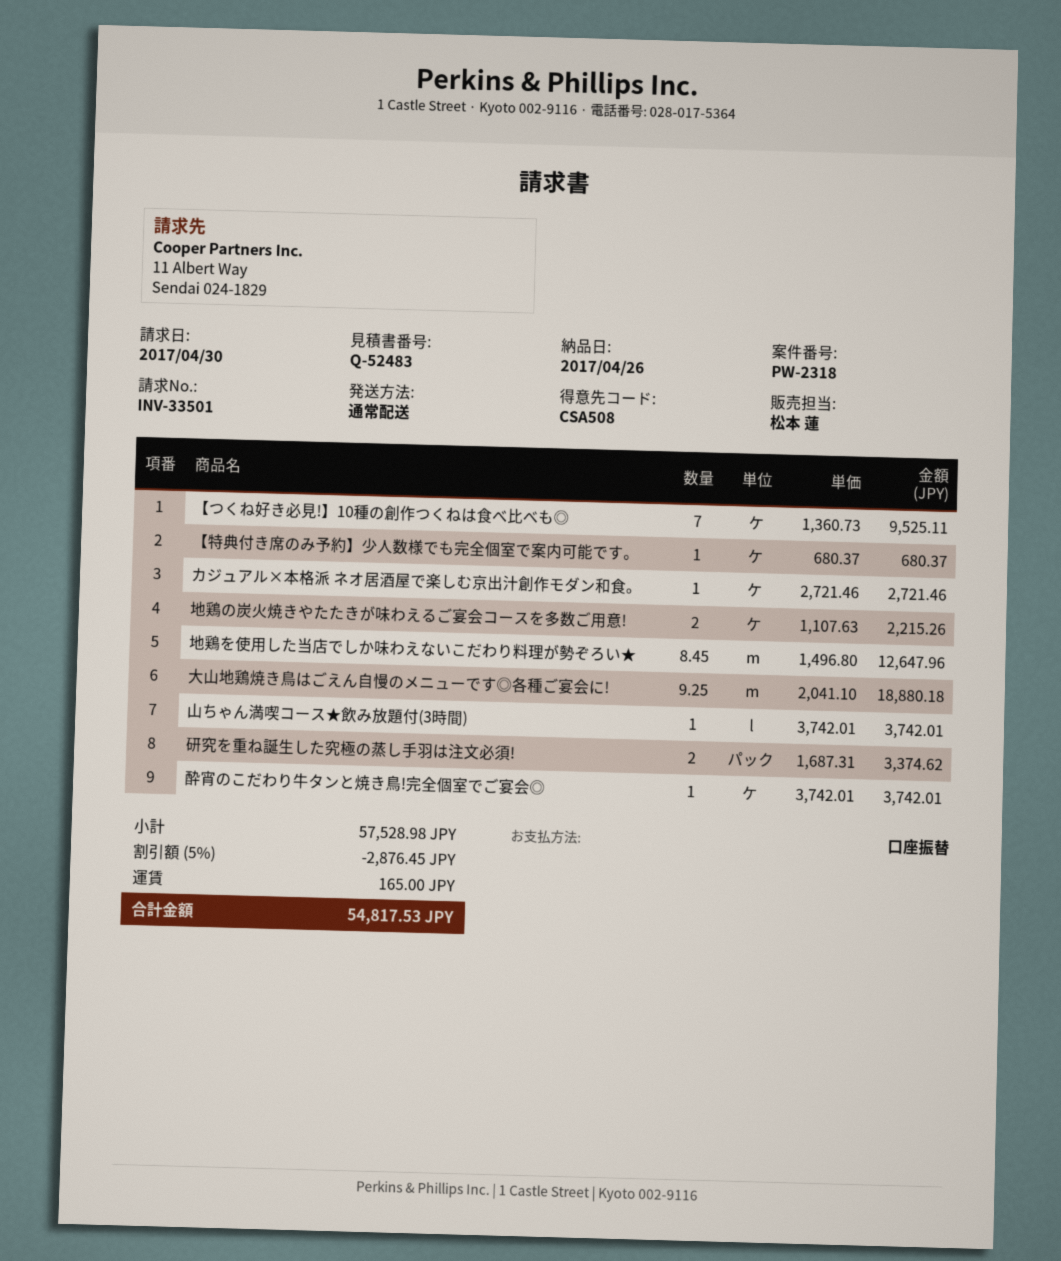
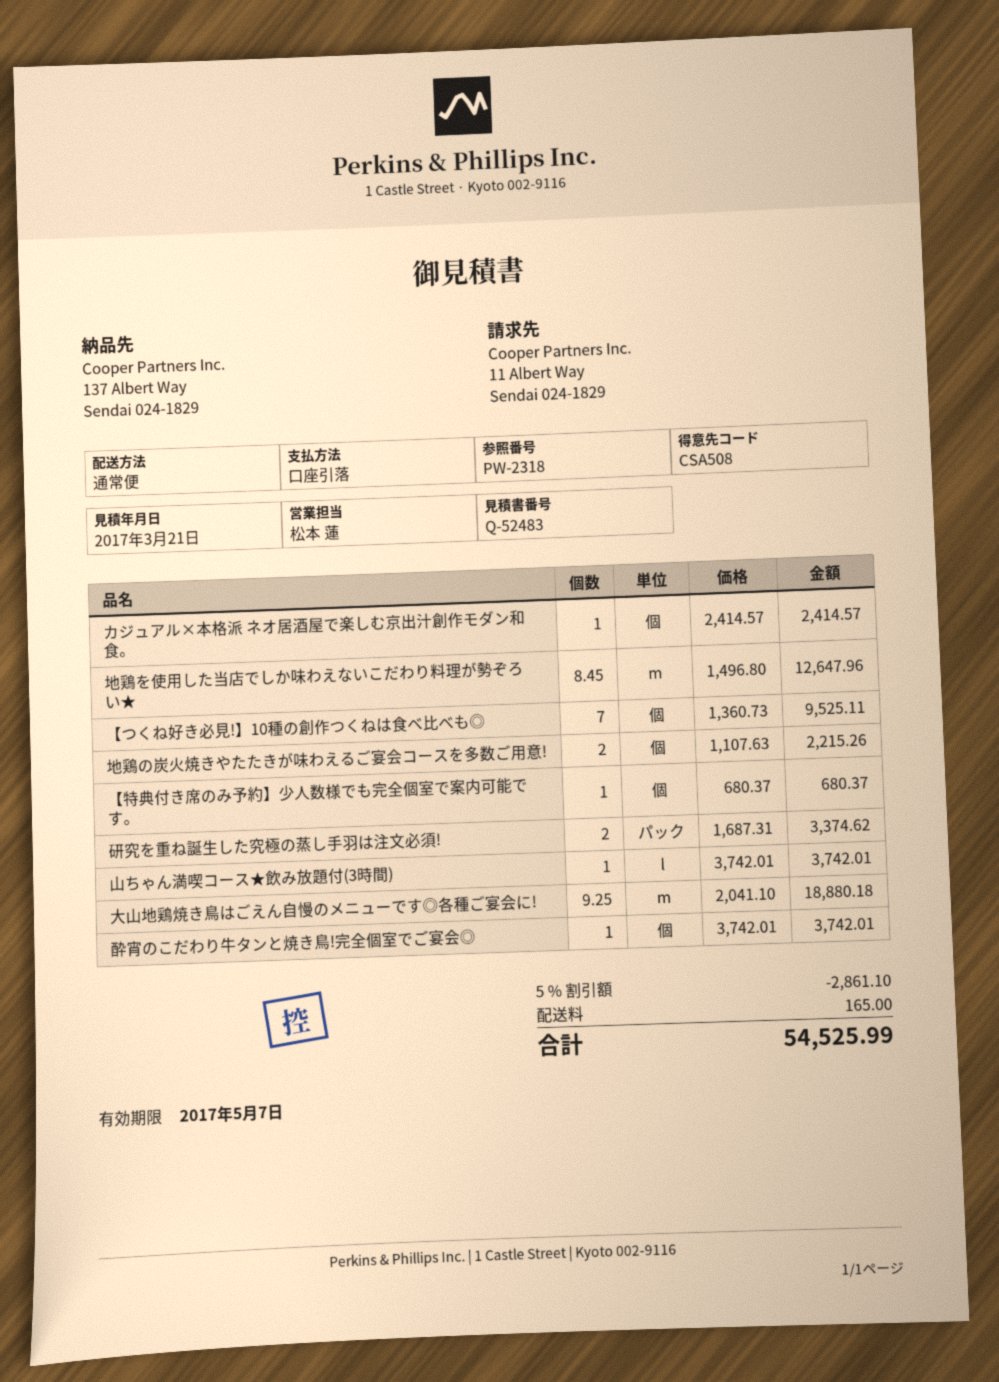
カジュアル×本格派 ネオ居酒屋で楽しむ京出汁創作モダン和食。: 1 x 2721.46 = 2721.46 -> 1 x 2414.57 = 2414.57
discount: 5% = 2876.45 -> 5% = 2861.10
total: 54817.53 -> 54525.99

